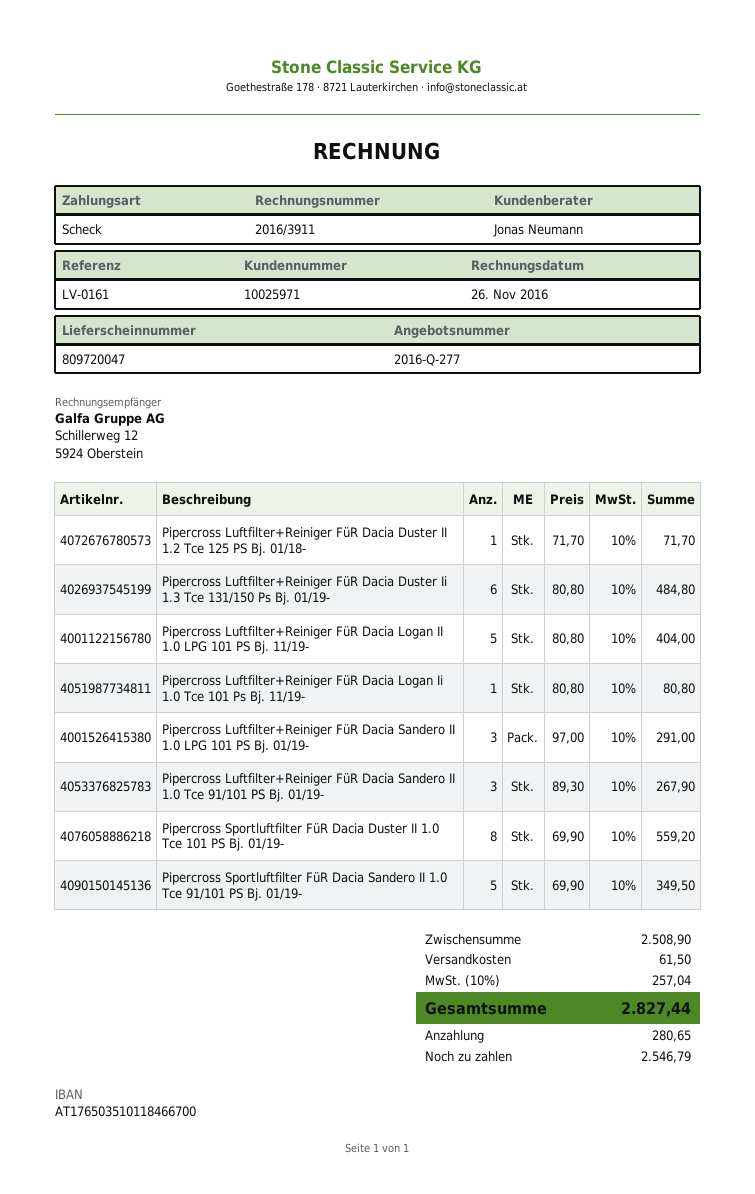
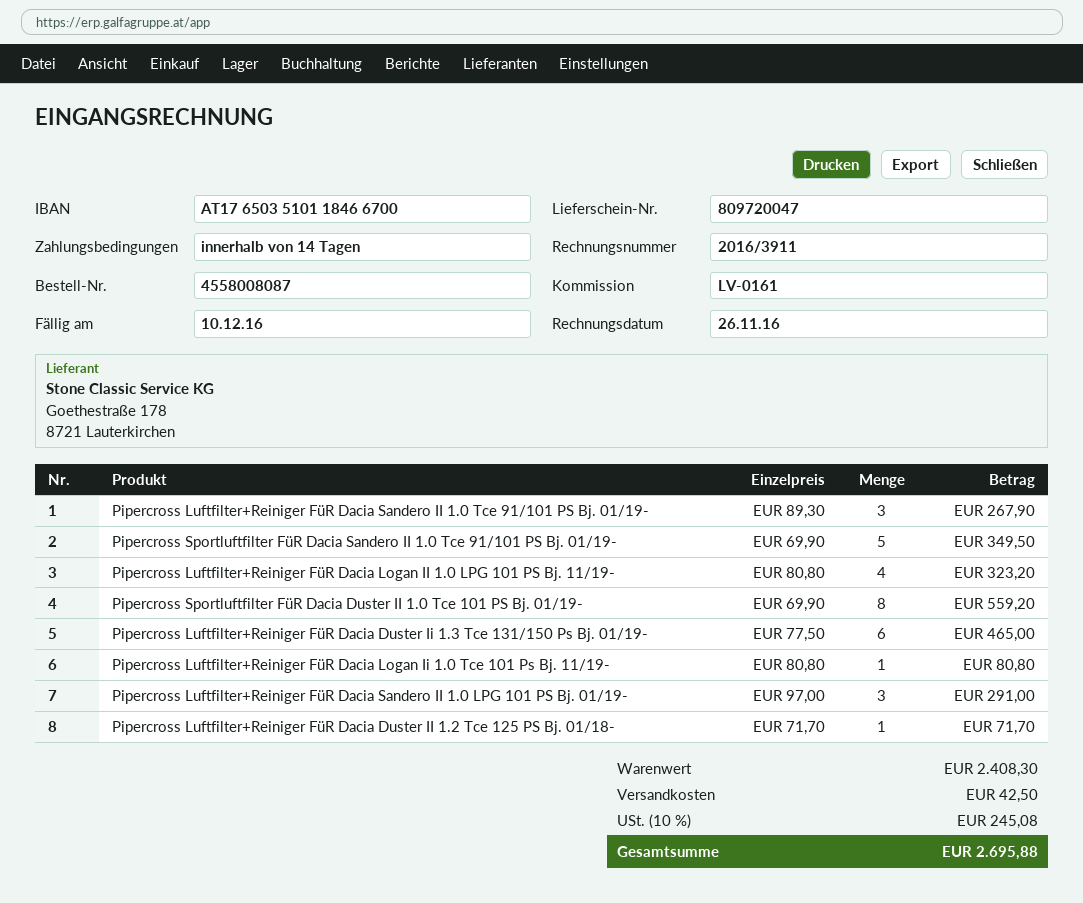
Pipercross Luftfilter+Reiniger FüR Dacia Duster Ii 1.3 Tce 131/150 Ps Bj. 01/19-: 6 x 80.80 = 484.80 -> 6 x 77.50 = 465.00
Pipercross Luftfilter+Reiniger FüR Dacia Logan II 1.0 LPG 101 PS Bj. 11/19-: 5 x 80.80 = 404.00 -> 4 x 80.80 = 323.20
subtotal: 2508.90 -> 2408.30
shipping: 61.50 -> 42.50
tax: 10% = 257.04 -> 10% = 245.08
total: 2827.44 -> 2695.88

